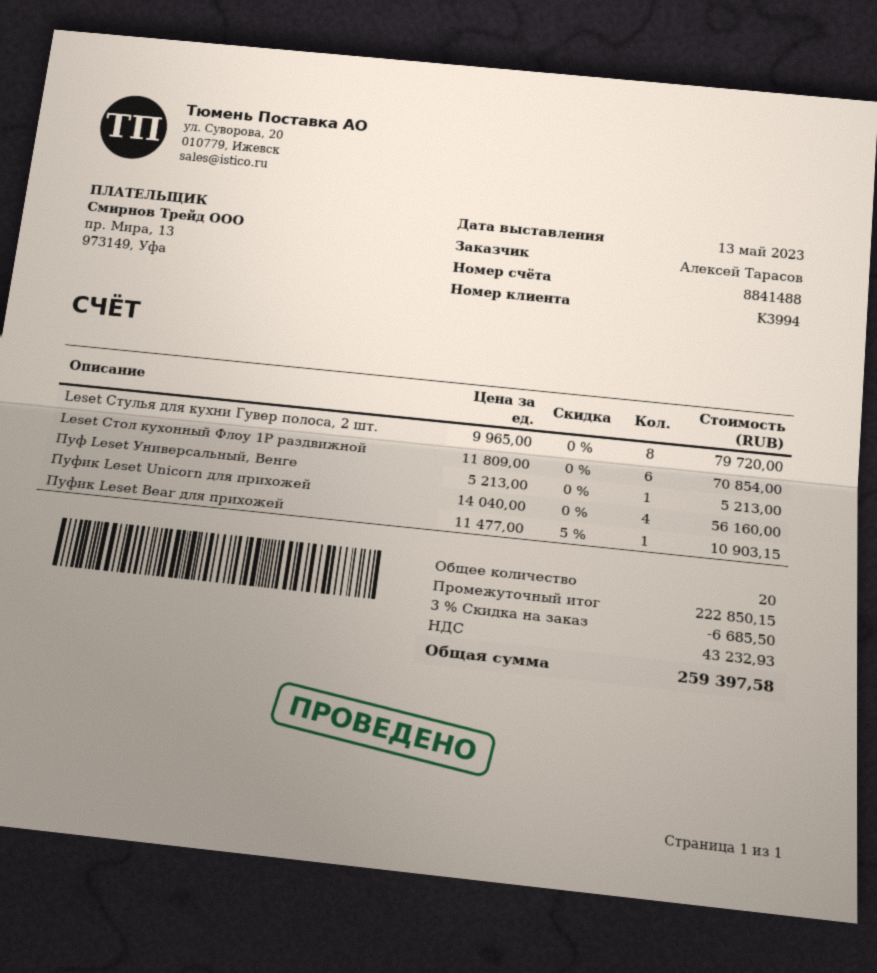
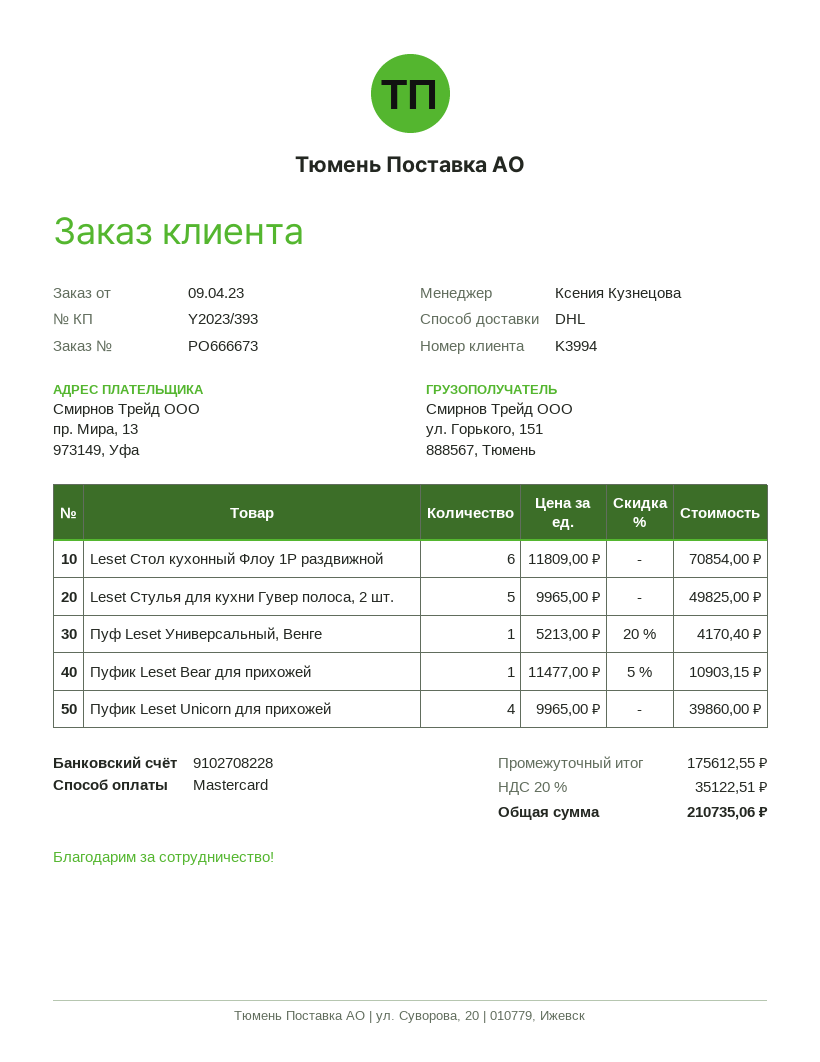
Leset Стулья для кухни Гувер полоса, 2 шт.: 8 x 9965.00 = 79720.00 -> 5 x 9965.00 = 49825.00
Пуф Leset Универсальный, Венге: 1 x 5213.00 = 5213.00 -> 1 x 5213.00 - 20% = 4170.40
Пуфик Leset Unicorn для прихожей: 4 x 14040.00 = 56160.00 -> 4 x 9965.00 = 39860.00
subtotal: 222850.15 -> 175612.55
discount: 3% = 6685.50 -> none
tax: 43232.93 -> 35122.51
total: 259397.58 -> 210735.06

